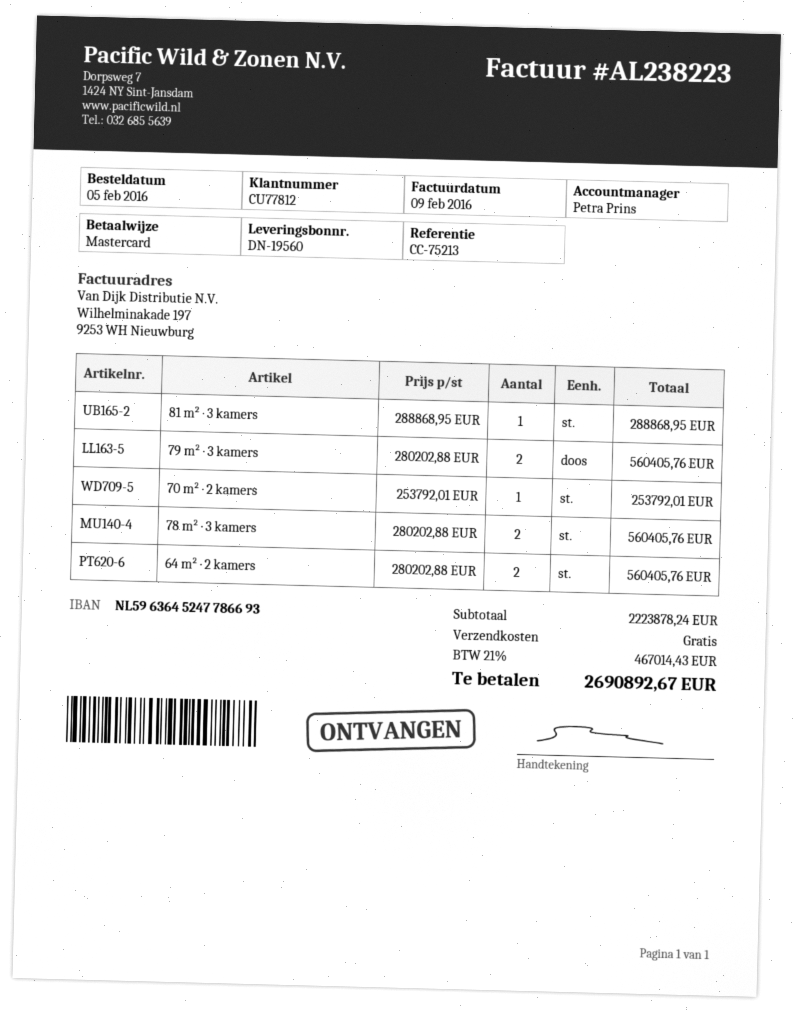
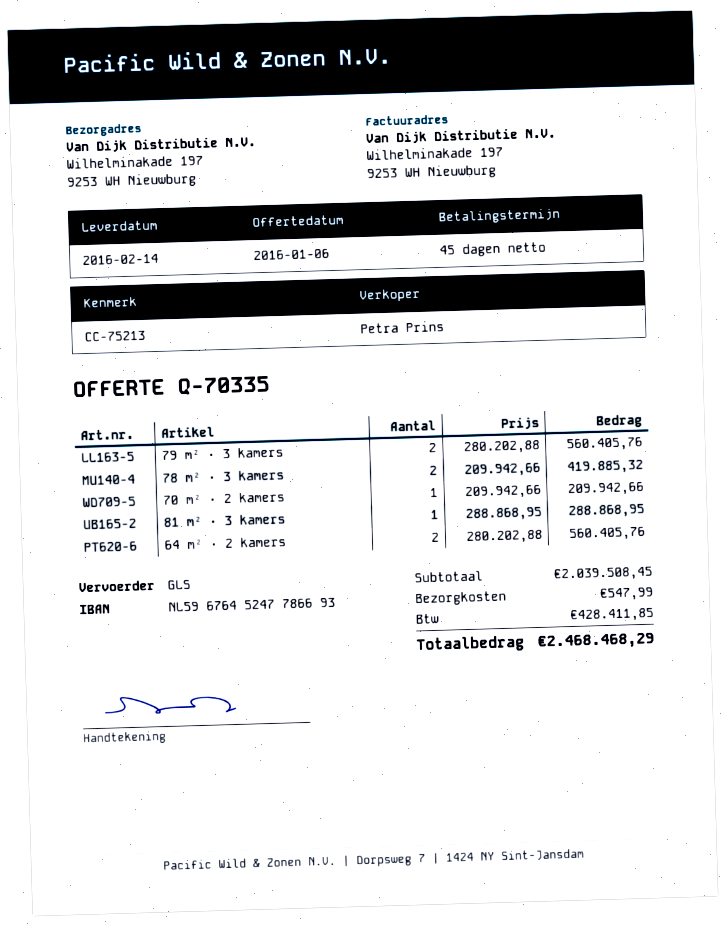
bank account: NL5963645247786693 -> NL5967645247786693
70 m² · 2 kamers: 1 x 253792.01 = 253792.01 -> 1 x 209942.66 = 209942.66
78 m² · 3 kamers: 2 x 280202.88 = 560405.76 -> 2 x 209942.66 = 419885.32
subtotal: 2223878.24 -> 2039508.45
shipping: 0.00 -> 547.99
tax: 467014.43 -> 428411.85
total: 2690892.67 -> 2468468.29

